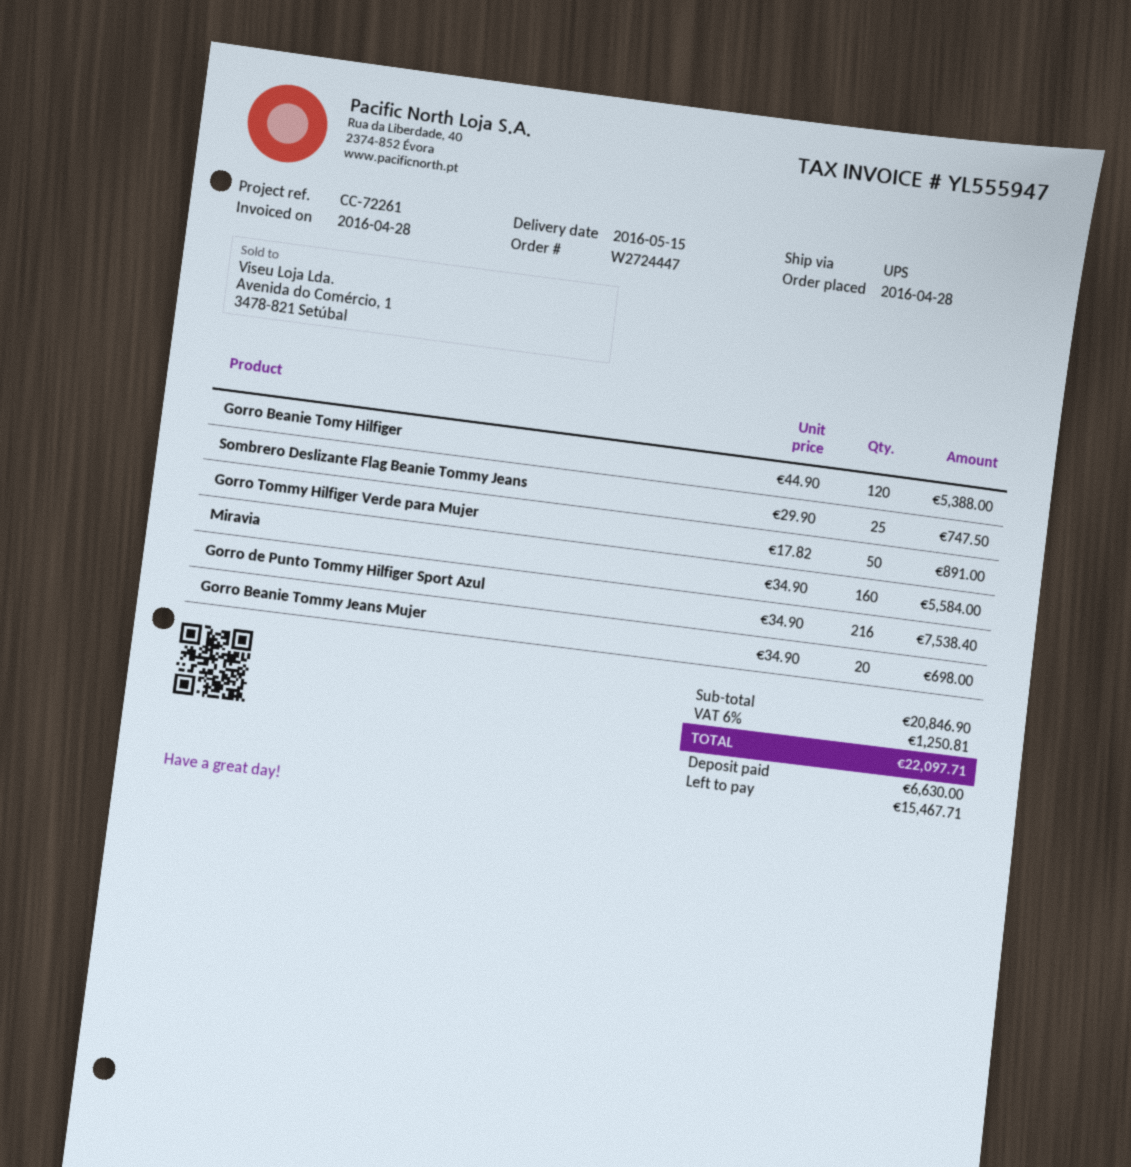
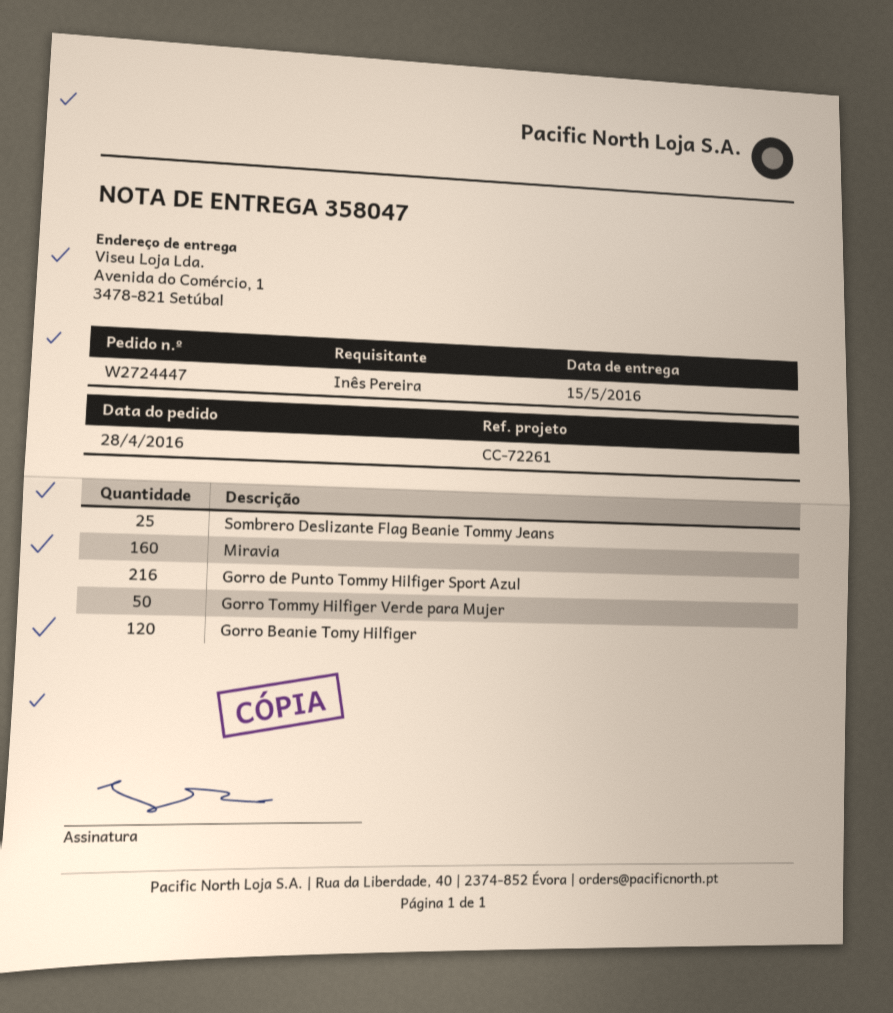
Gorro Beanie Tommy Jeans Mujer: 20 -> none

